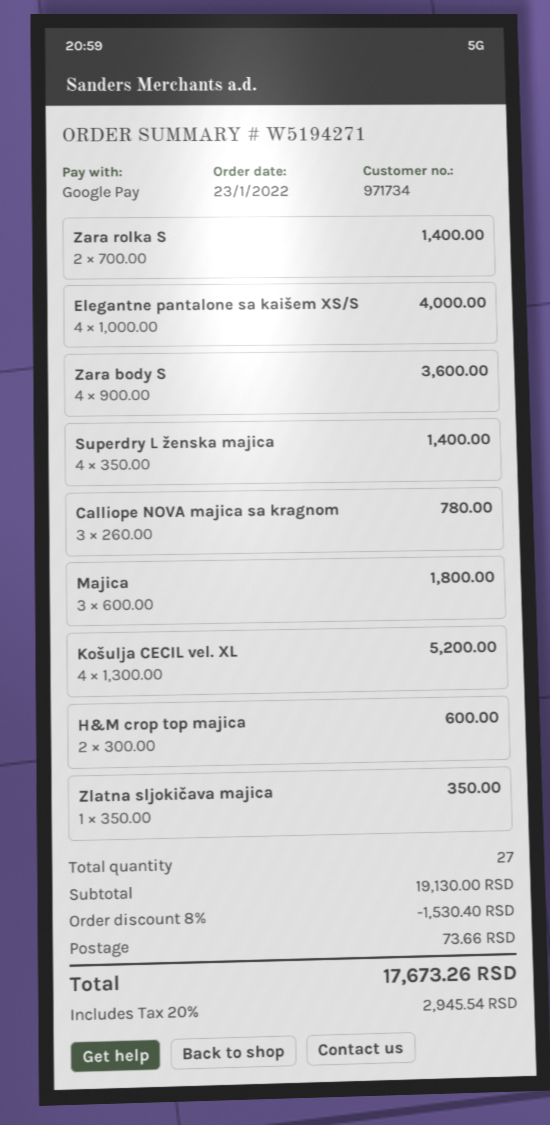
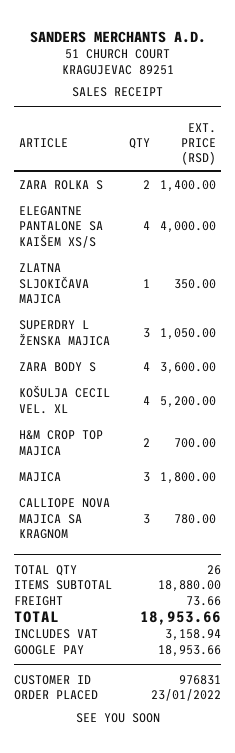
customer number: 971734 -> 976831
Superdry L ženska majica: 4 for 1400.00 -> 3 for 1050.00
H&M crop top majica: 2 for 600.00 -> 2 for 700.00
total quantity: 27 -> 26
subtotal: 19130.00 -> 18880.00
discount: 8% = 1530.40 -> none
tax: 2945.54 -> 3158.94
total: 17673.26 -> 18953.66

